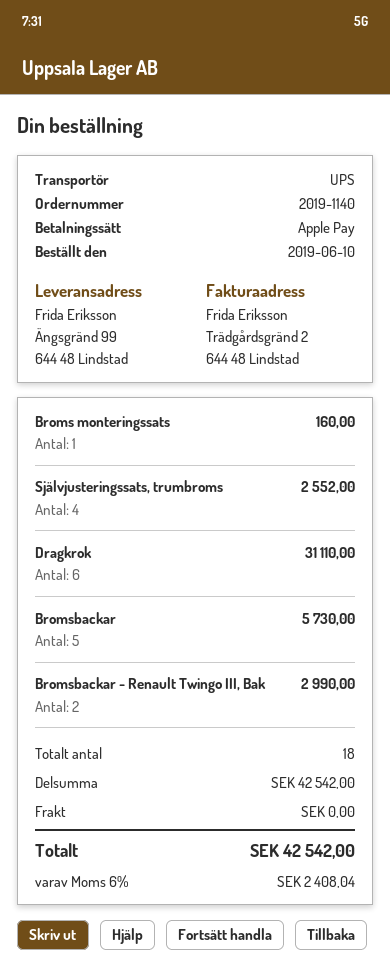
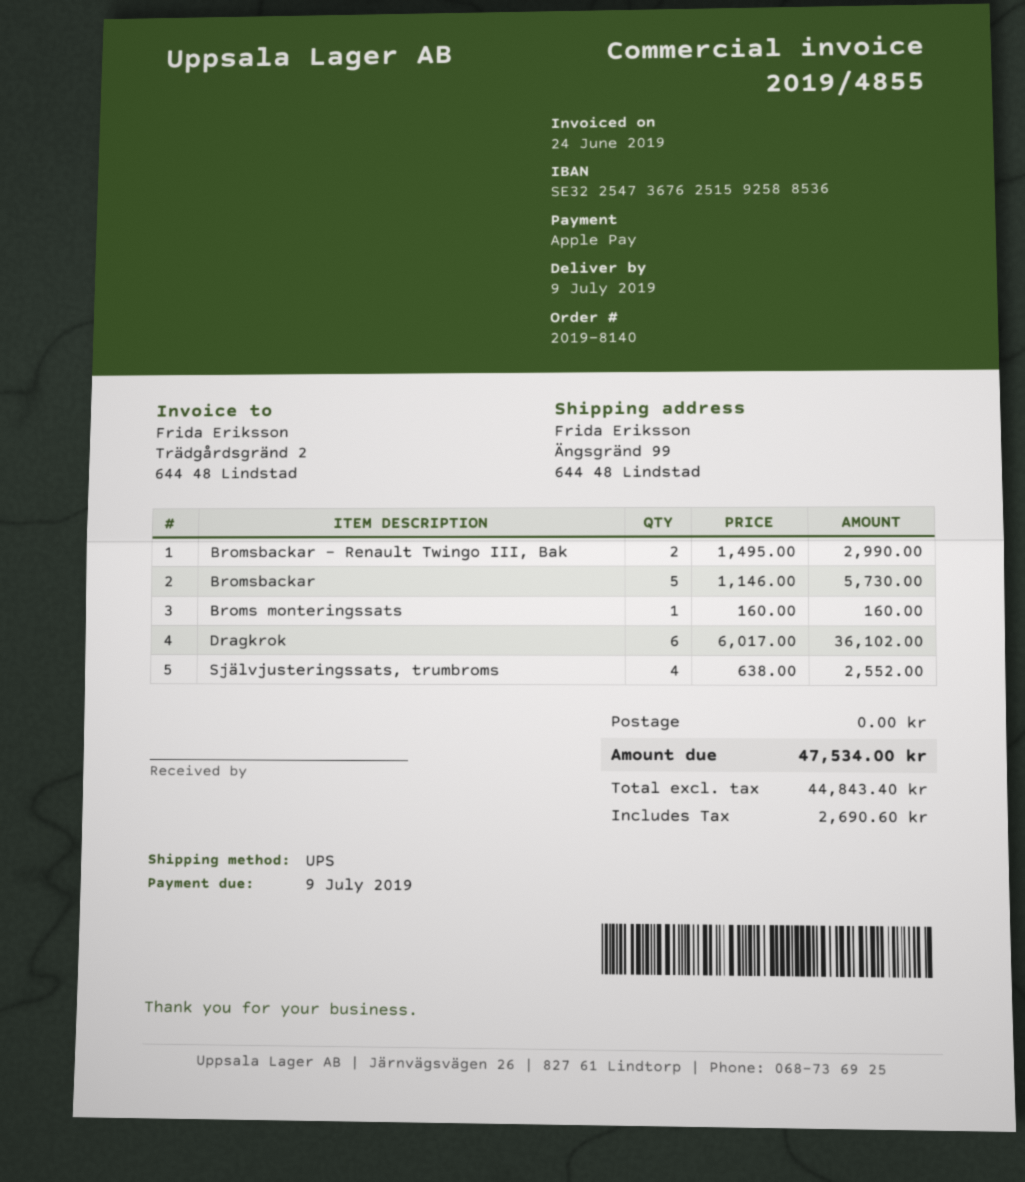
order number: 2019-1140 -> 2019-8140
Dragkrok: 6 for 31110.00 -> 6 for 36102.00
tax: 2408.04 -> 2690.60
total: 42542.00 -> 47534.00

